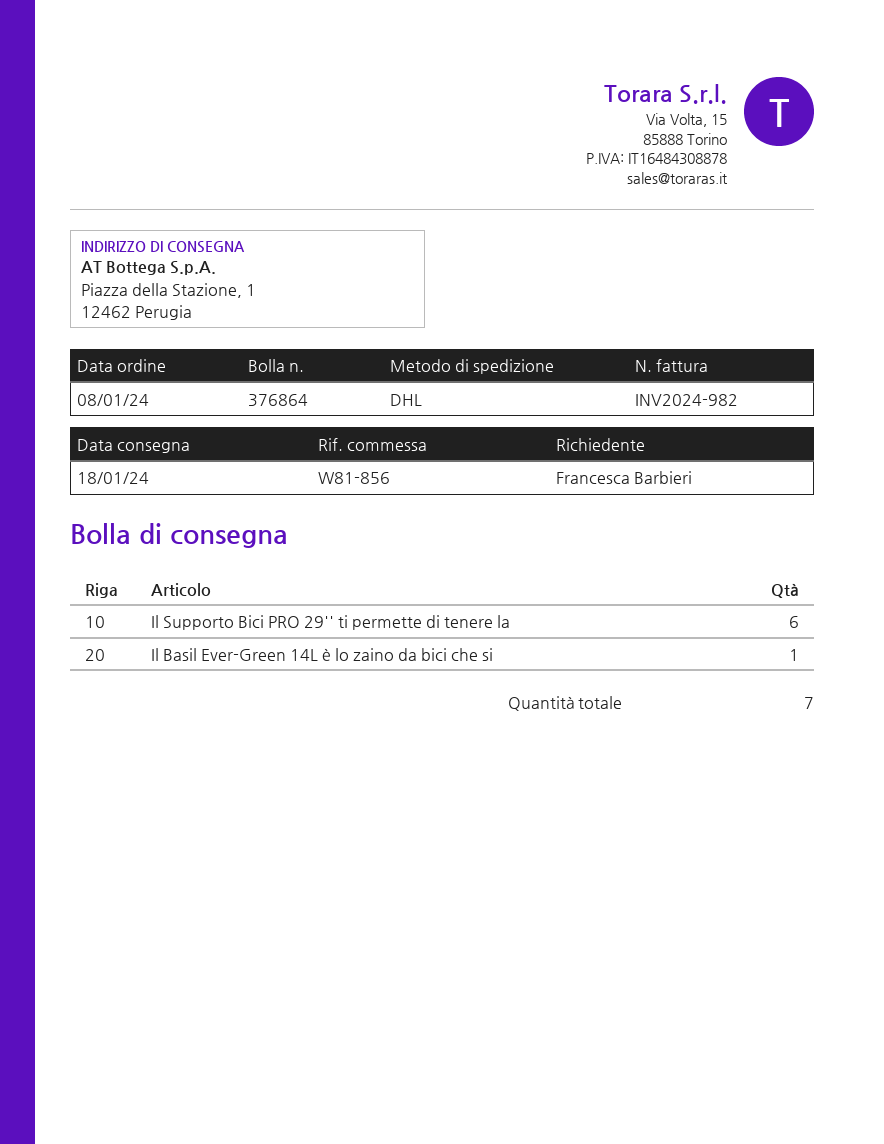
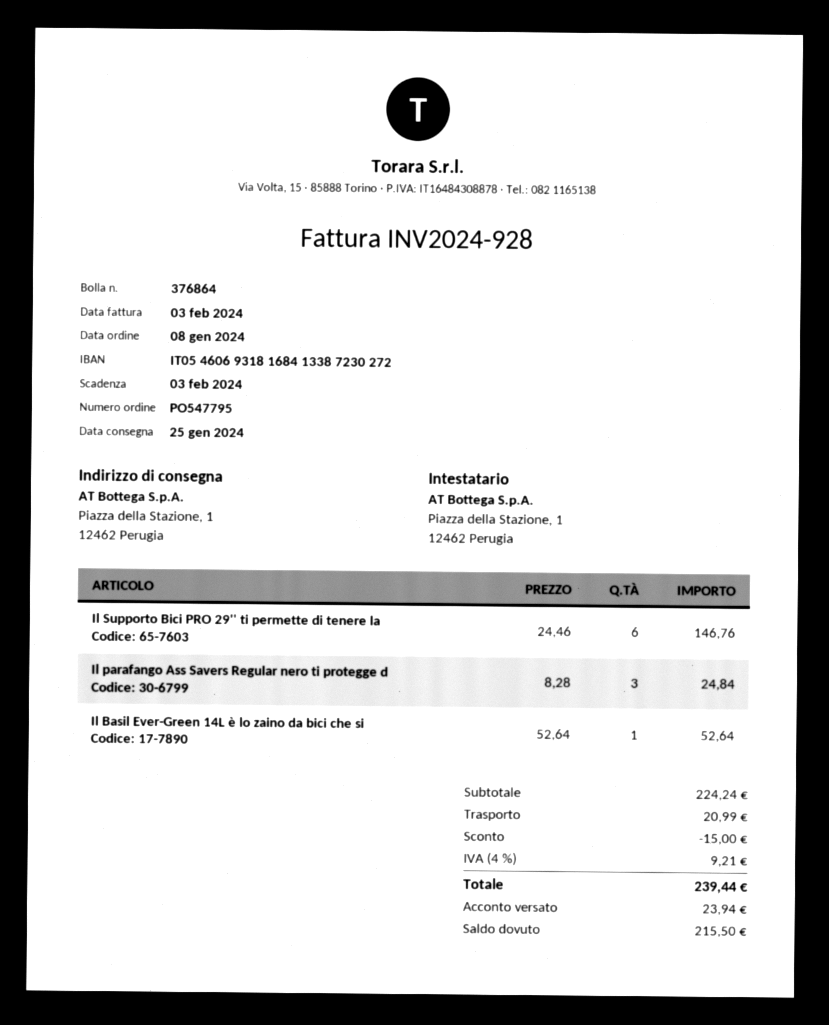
delivery date: 2024-01-18 -> 2024-01-25
invoice number: INV2024-982 -> INV2024-928
Il parafango Ass Savers Regular nero ti protegge d: none -> 3

